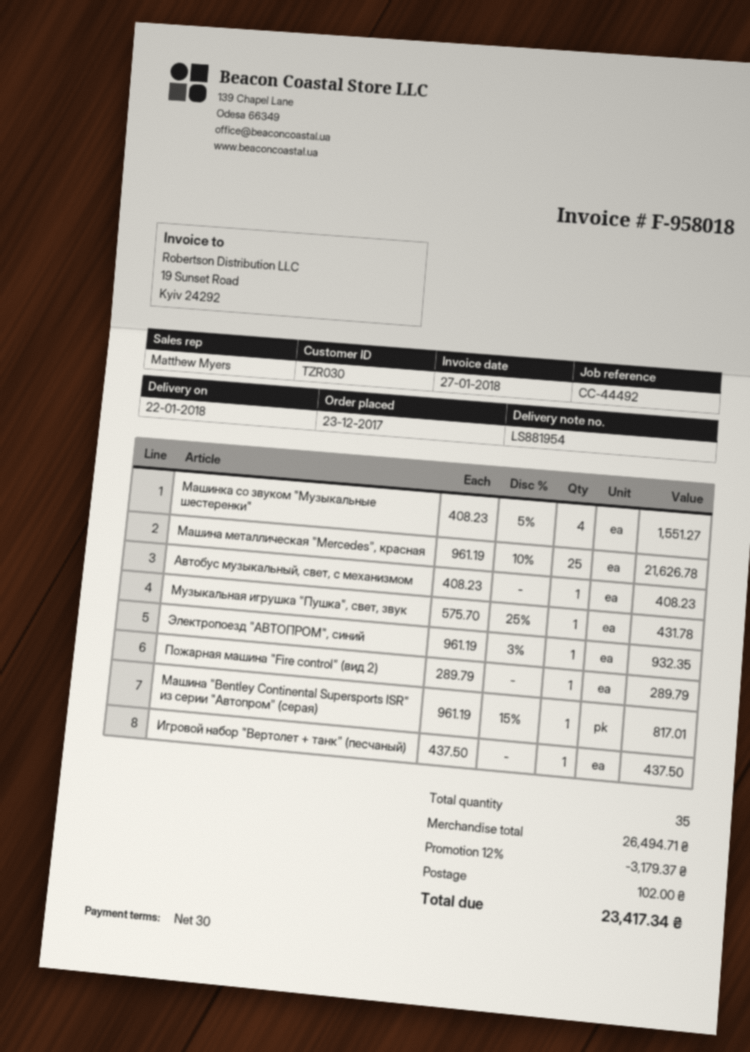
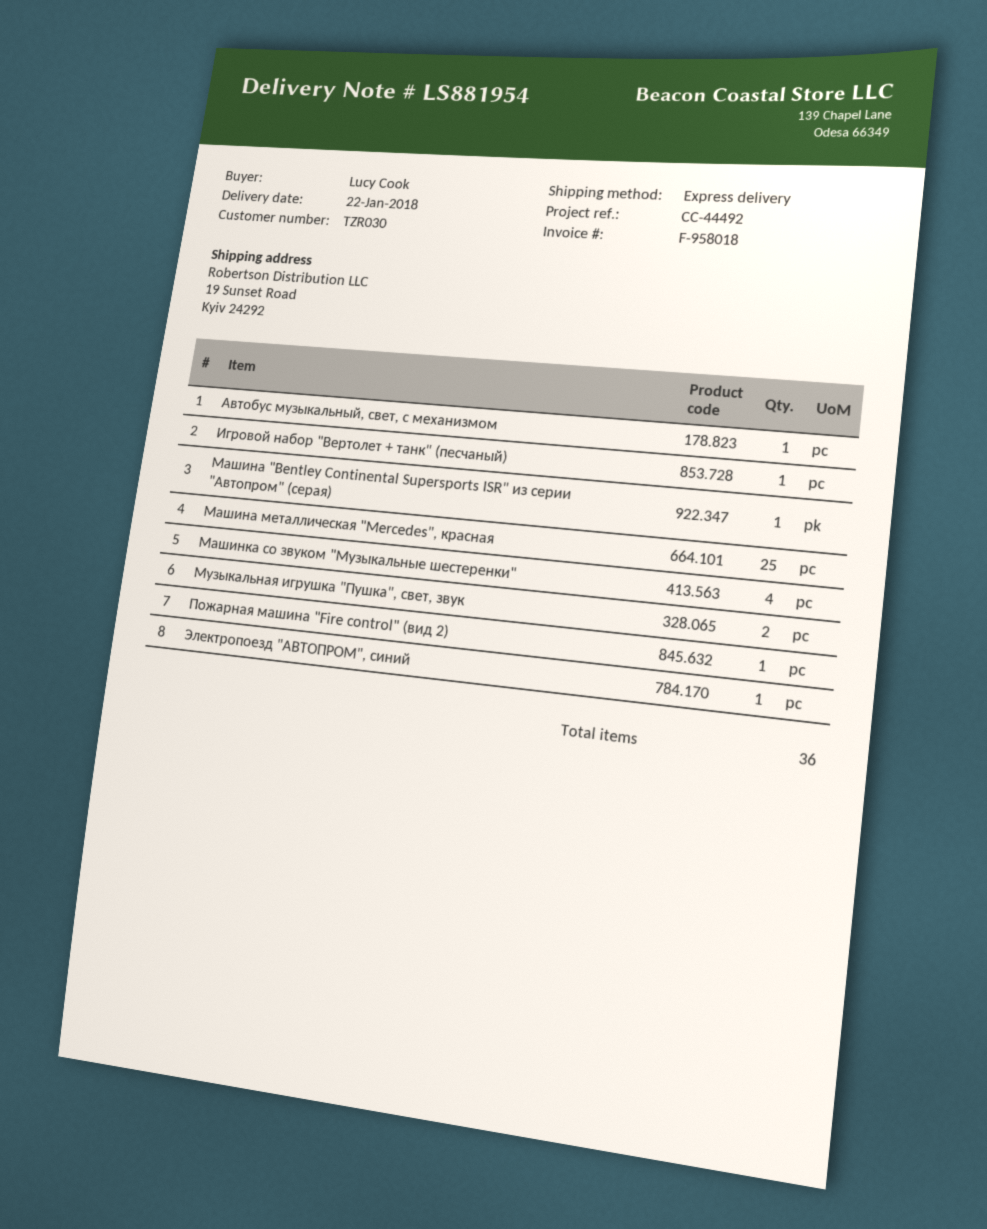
Музыкальная игрушка "Пушка", свет, звук: 1 -> 2
total quantity: 35 -> 36

